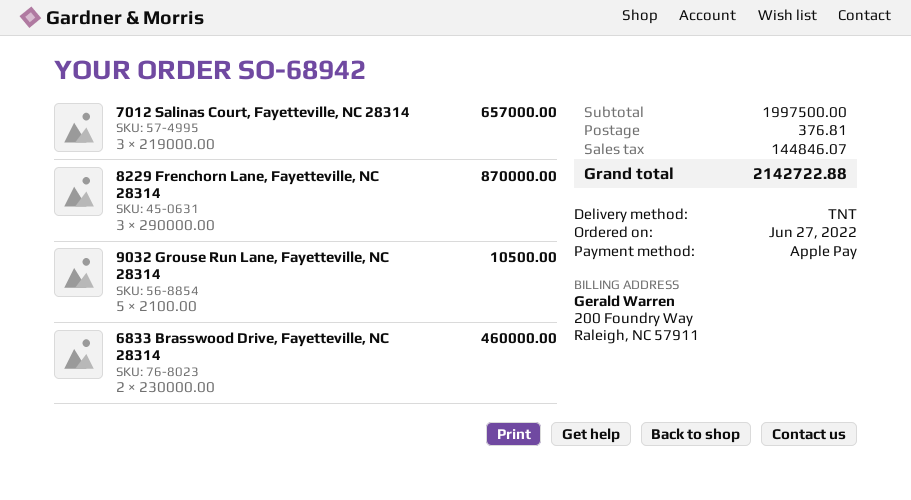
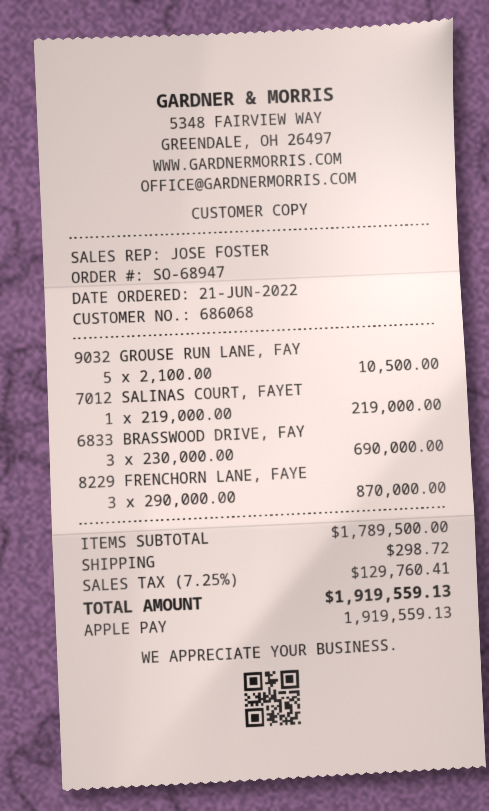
order number: SO-68942 -> SO-68947
order date: 2022-06-27 -> 2022-06-21
7012 Salinas Court, Fayetteville, NC 28314: 3 x 219000.00 = 657000.00 -> 1 x 219000.00 = 219000.00
6833 Brasswood Drive, Fayetteville, NC 28314: 2 x 230000.00 = 460000.00 -> 3 x 230000.00 = 690000.00
subtotal: 1997500.00 -> 1789500.00
shipping: 376.81 -> 298.72
tax: 144846.07 -> 129760.41
total: 2142722.88 -> 1919559.13

